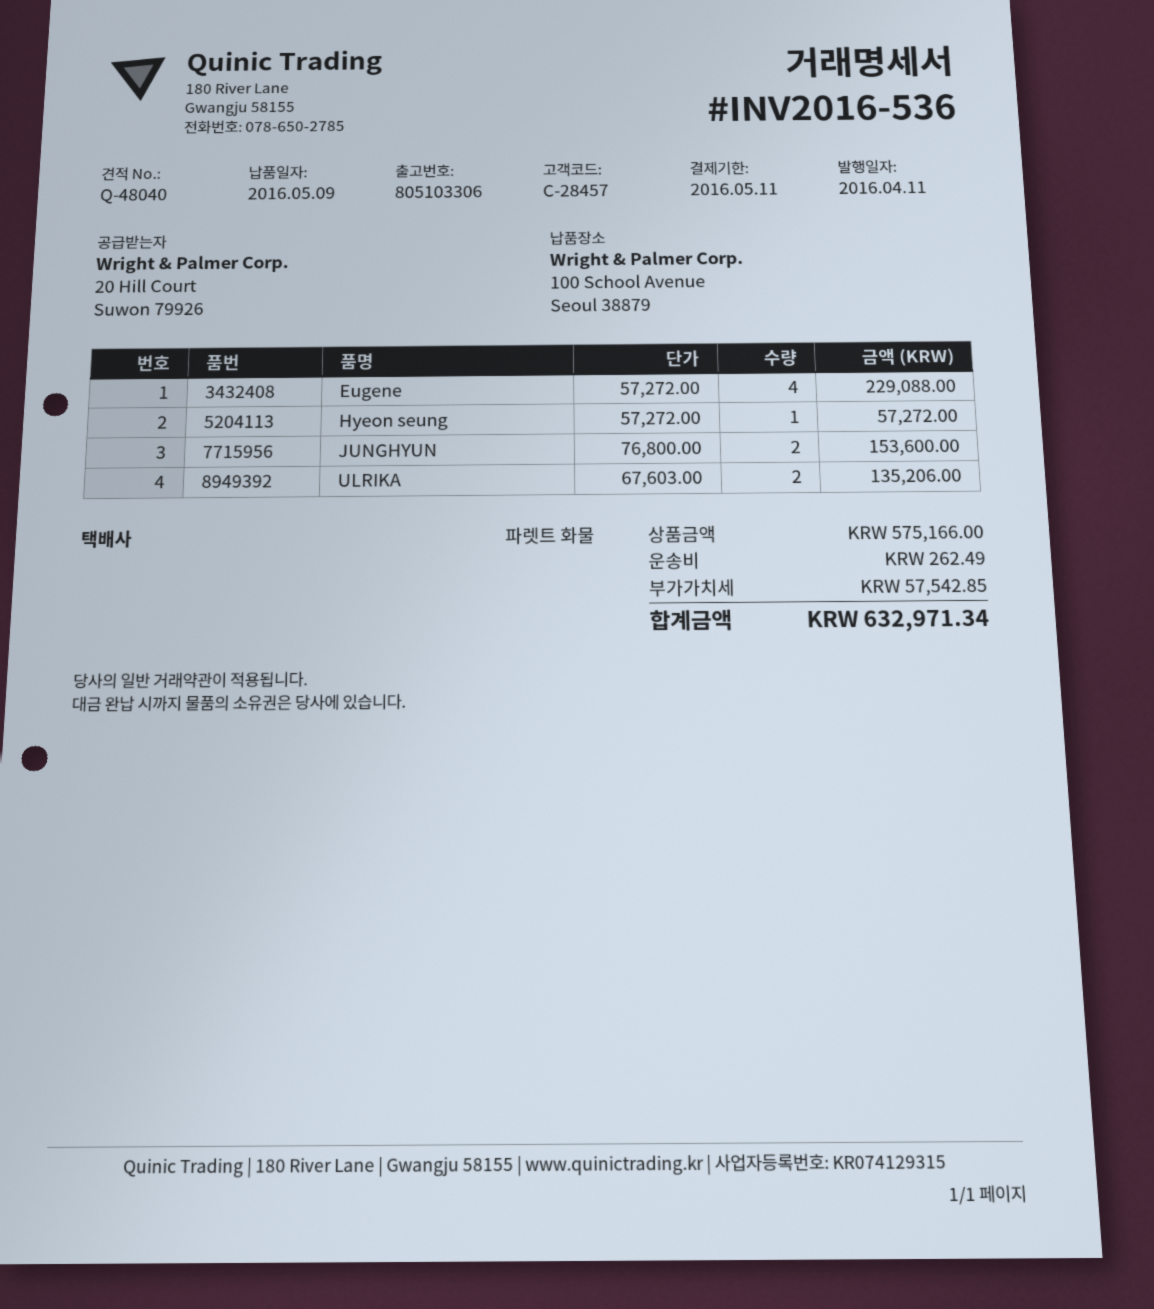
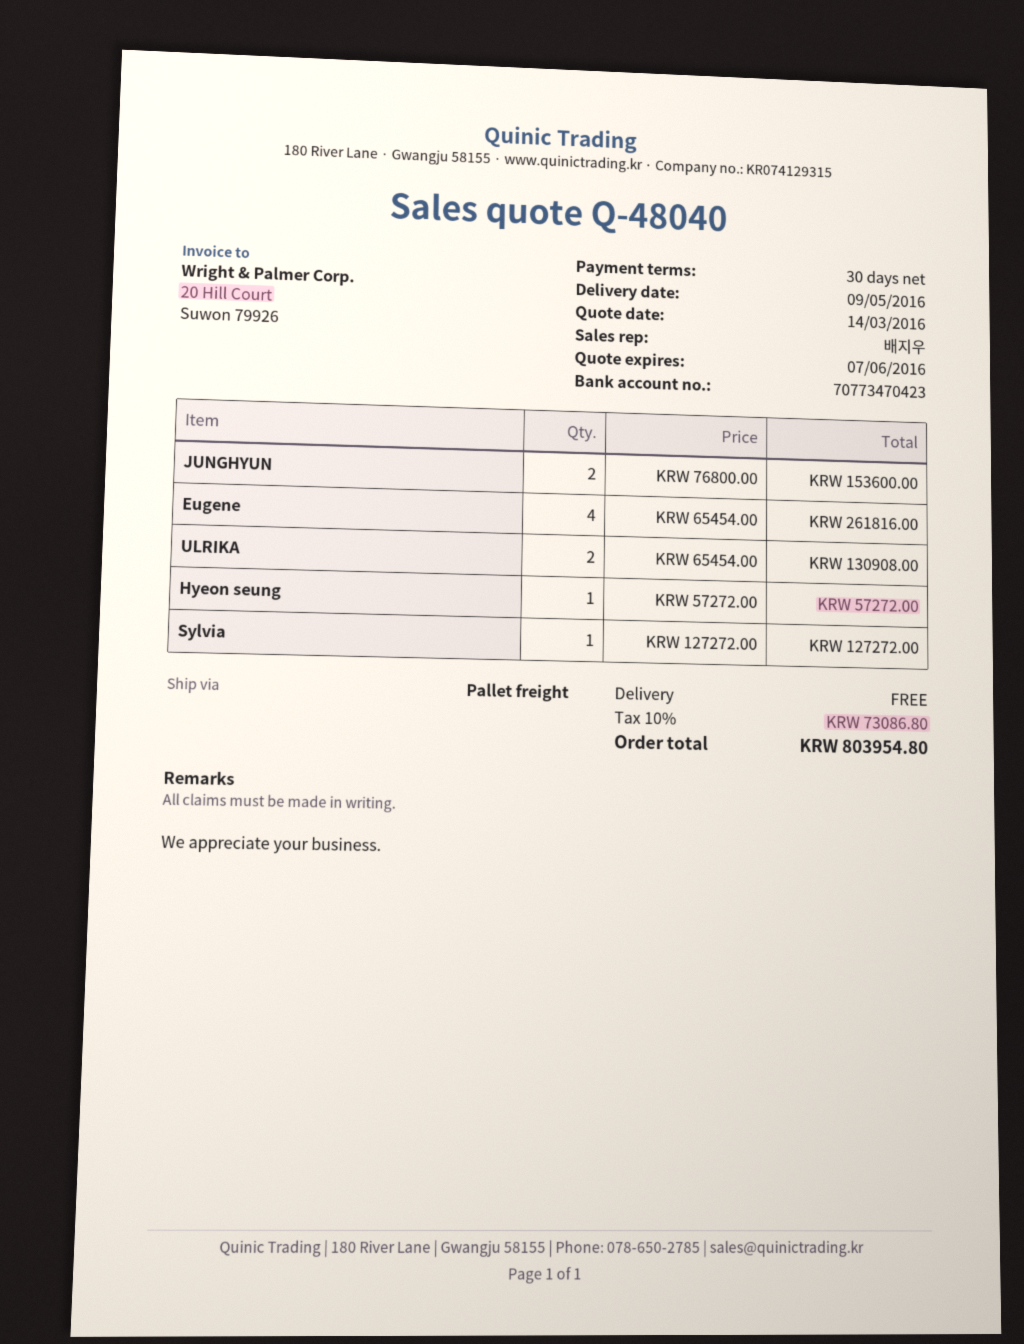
Eugene: 4 x 57272.00 = 229088.00 -> 4 x 65454.00 = 261816.00
ULRIKA: 2 x 67603.00 = 135206.00 -> 2 x 65454.00 = 130908.00
Sylvia: none -> 1 x 127272.00 = 127272.00
shipping: 262.49 -> 0.00
tax: 57542.85 -> 73086.80
total: 632971.34 -> 803954.80

